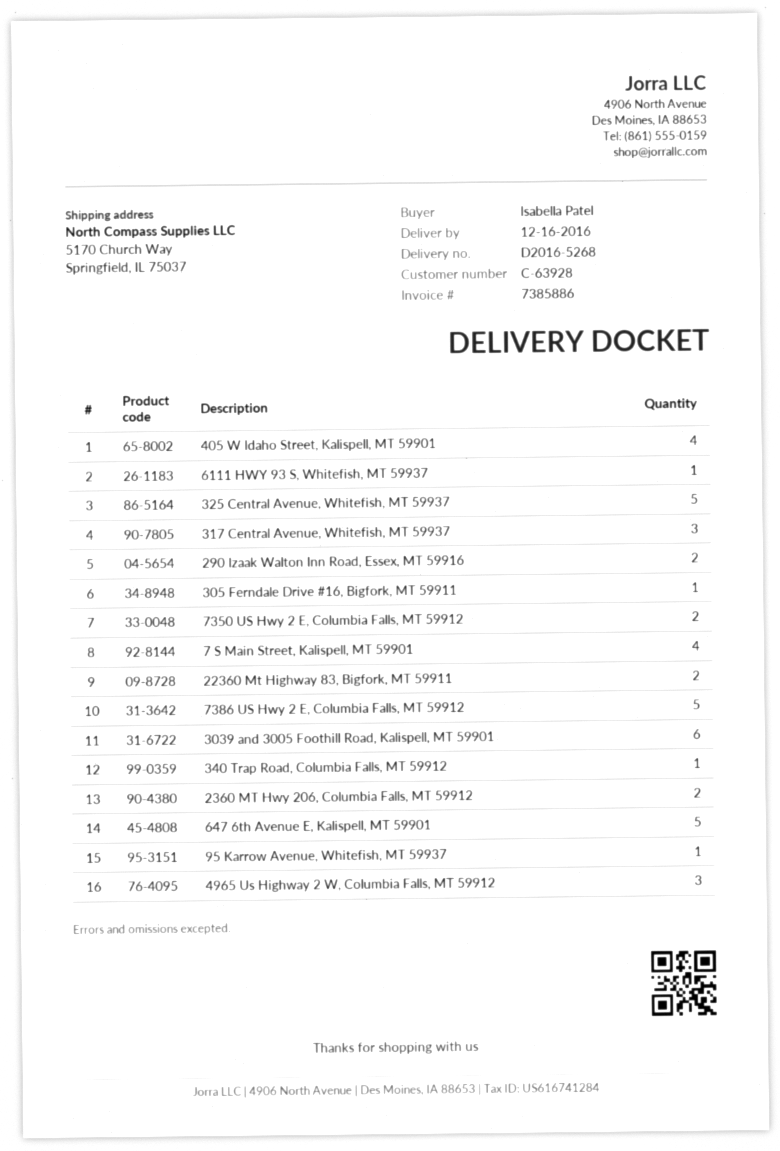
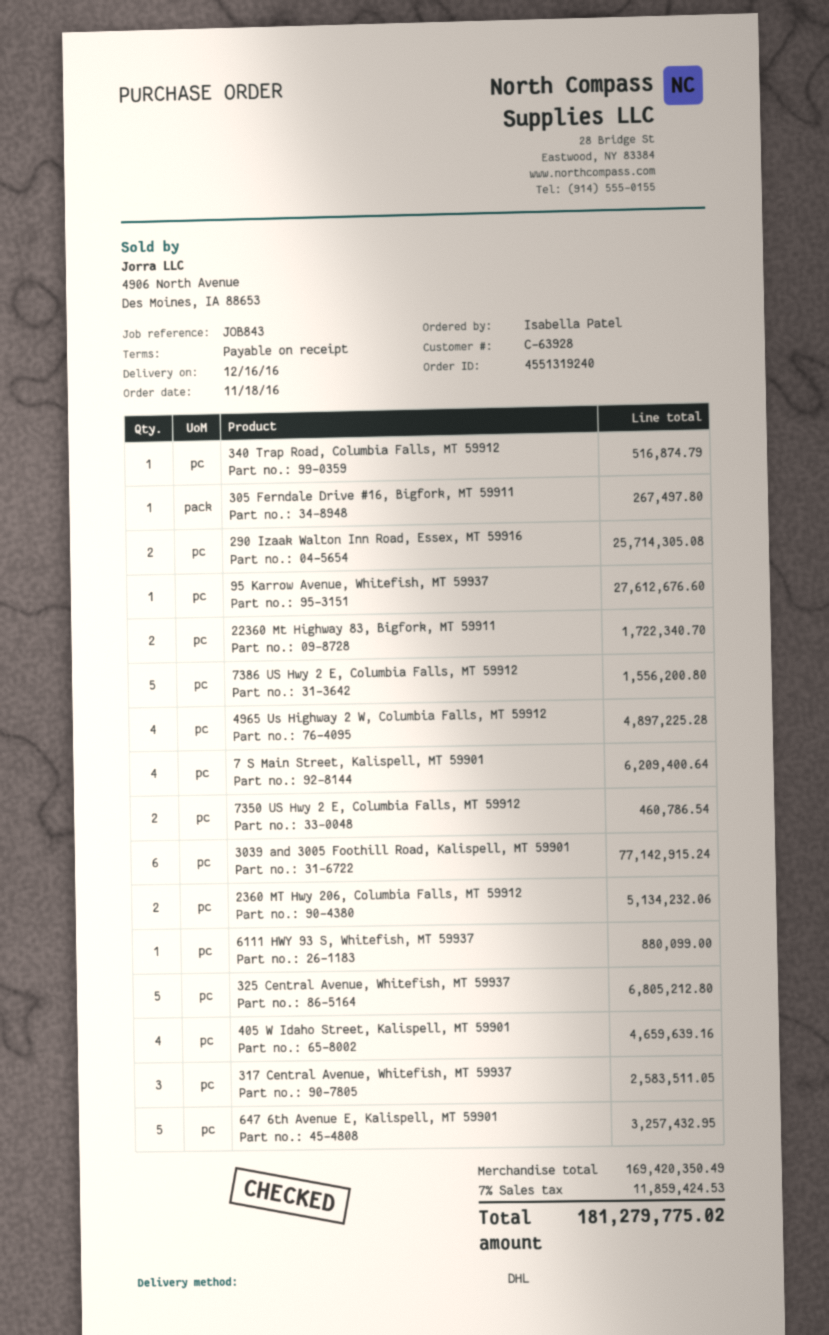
4965 Us Highway 2 W, Columbia Falls, MT 59912: 3 -> 4

